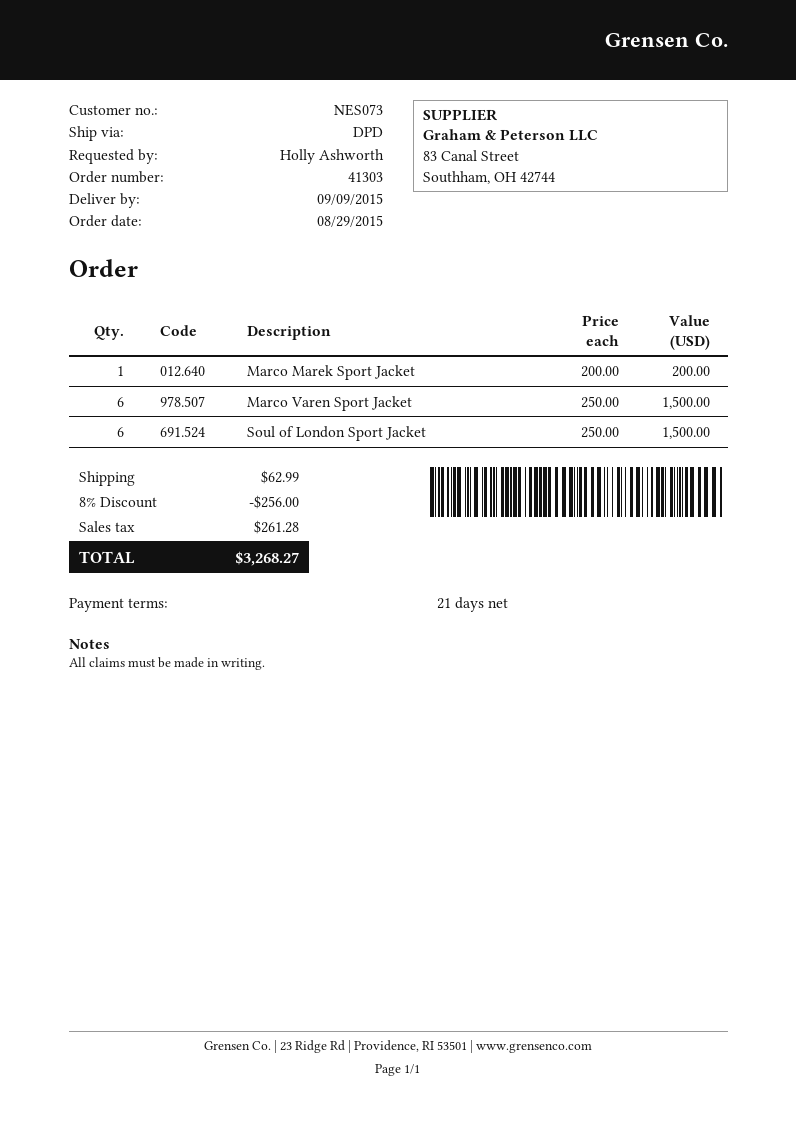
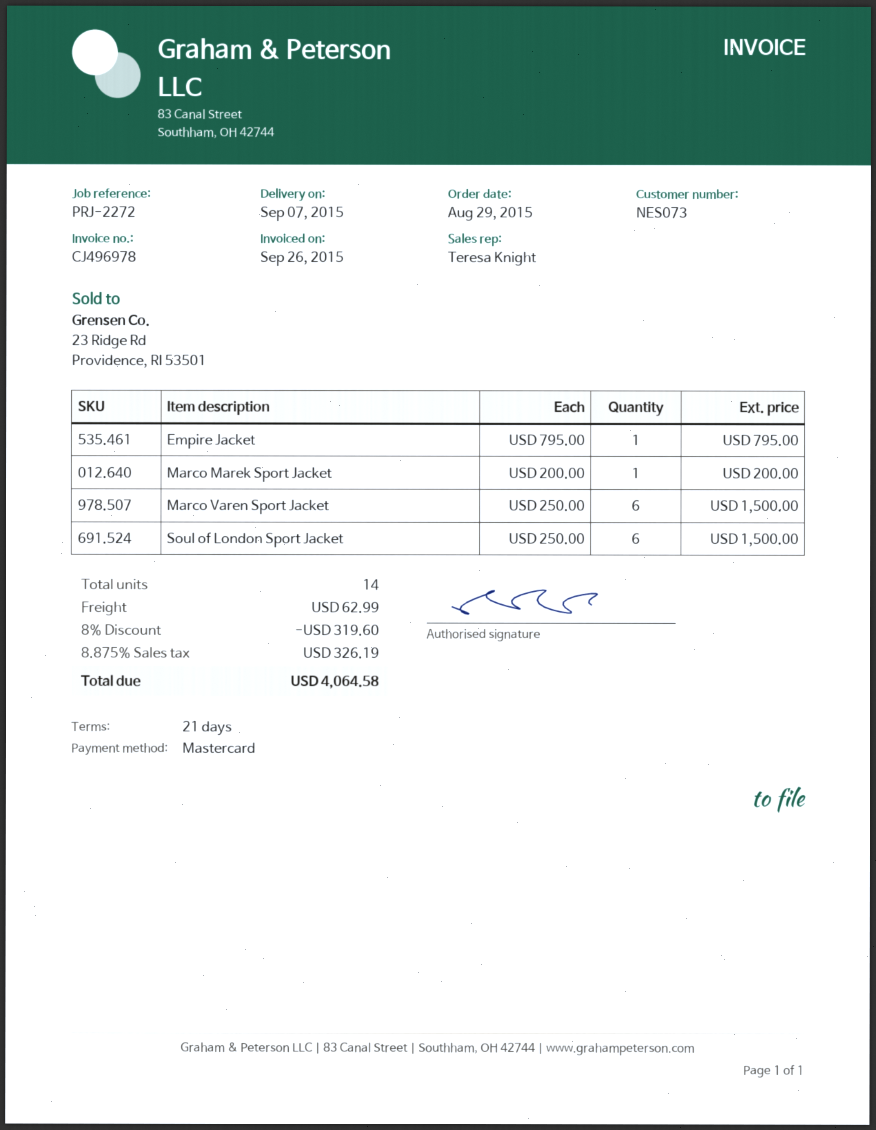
delivery date: 2015-09-09 -> 2015-09-07
Empire Jacket: none -> 1 x 795.00 = 795.00
discount: 8% = 256.00 -> 8% = 319.60
tax: 261.28 -> 326.19
total: 3268.27 -> 4064.58

